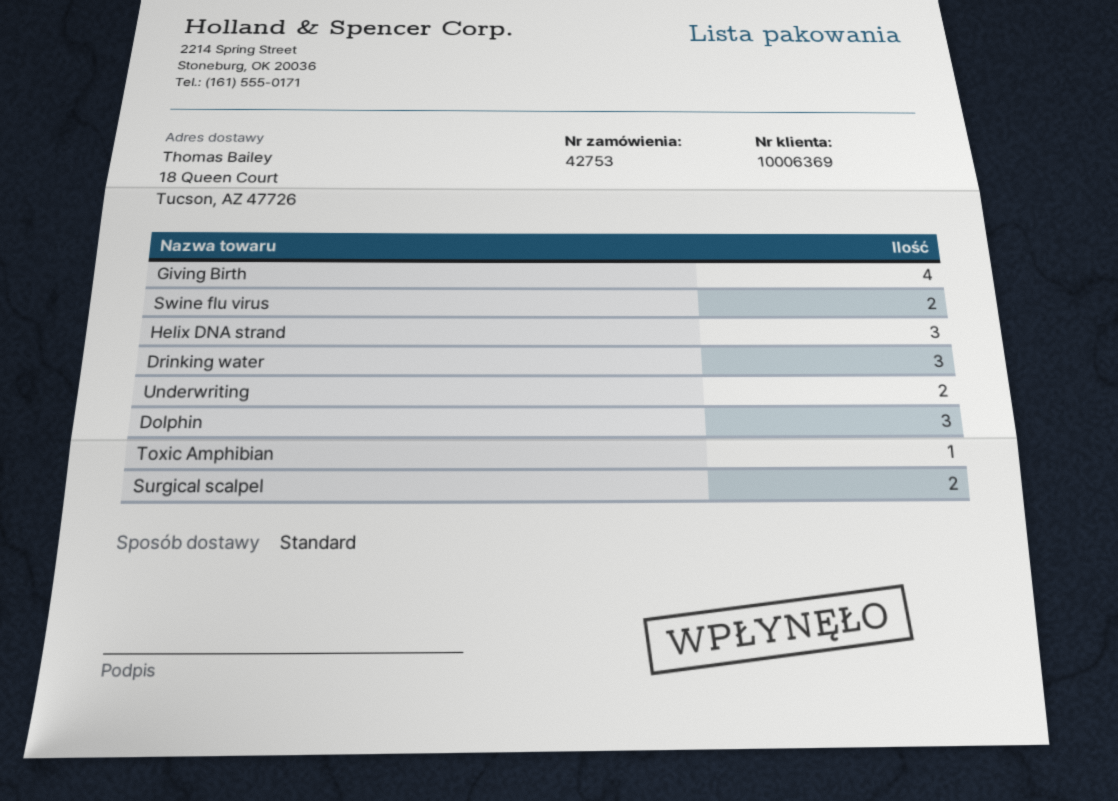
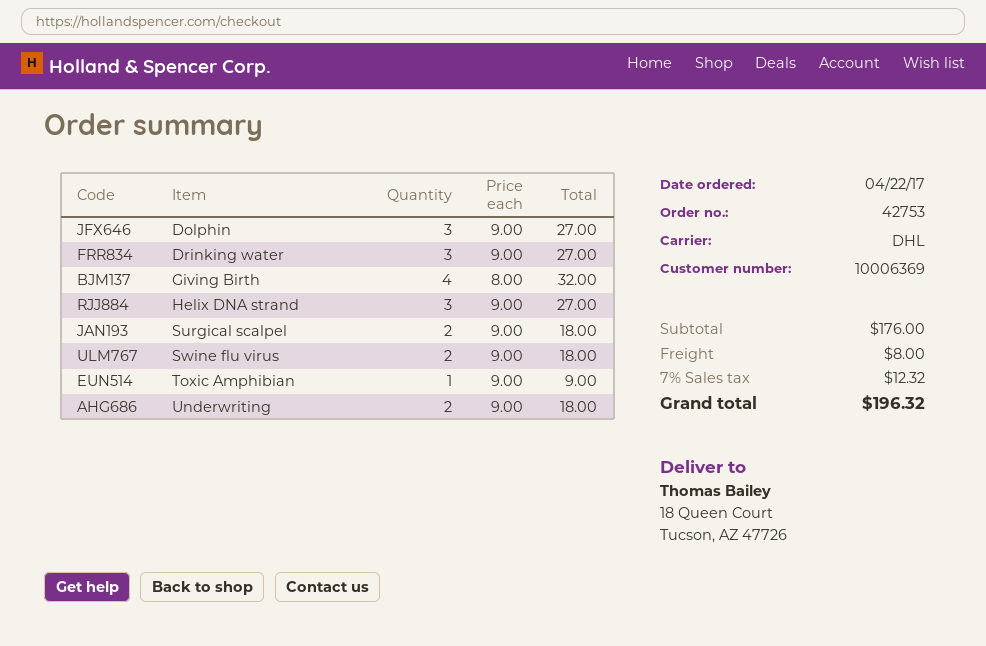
shipping method: standard -> DHL

